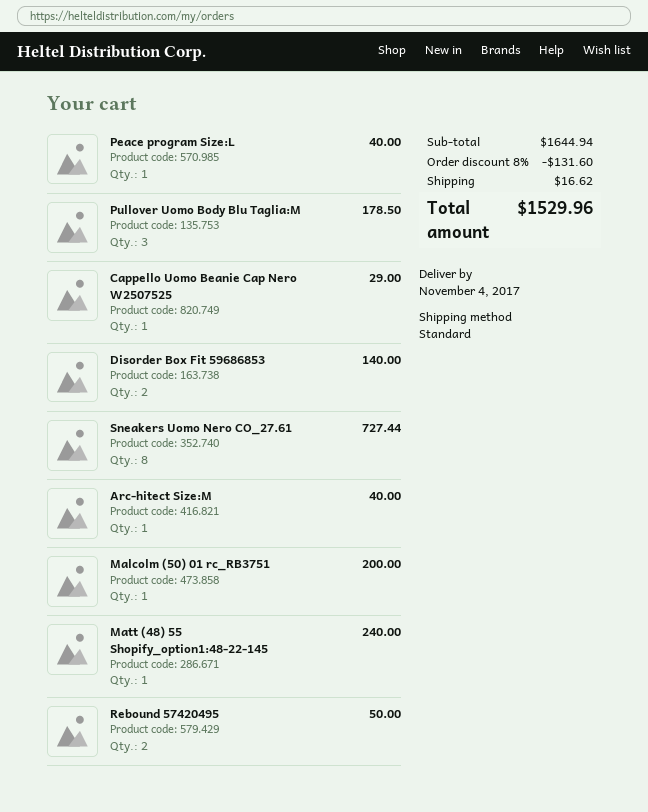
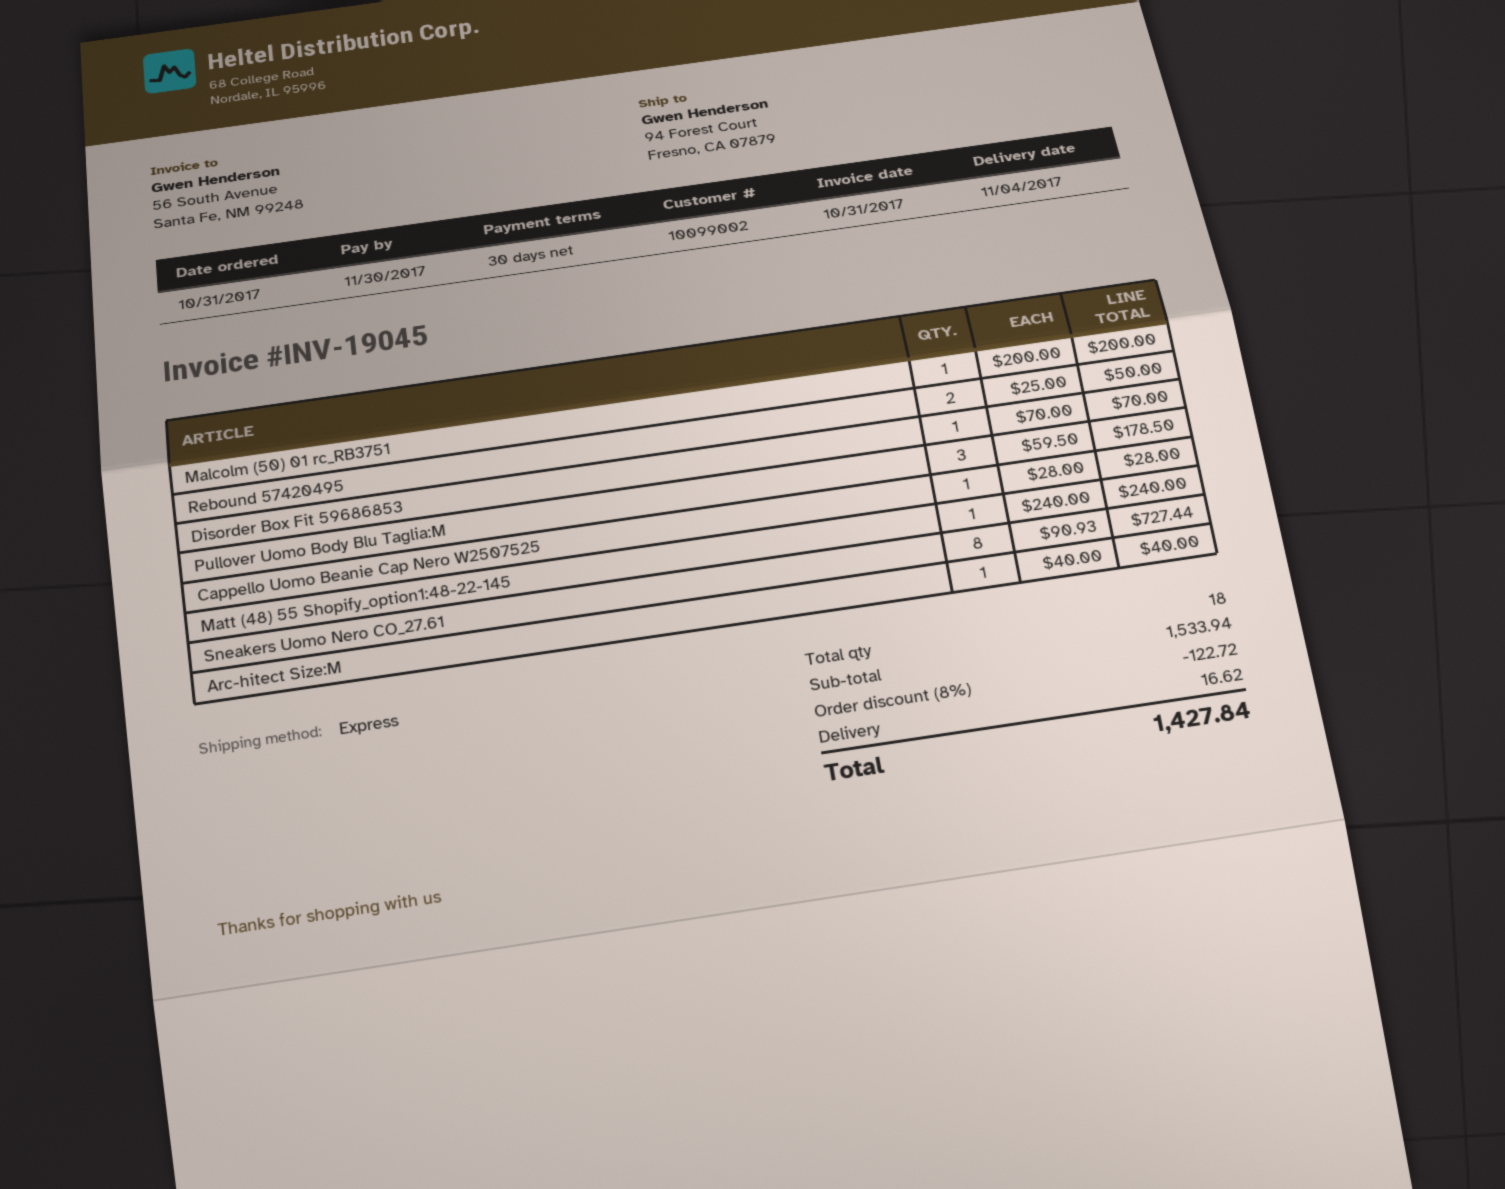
shipping method: standard -> express
Peace program Size:L: 1 for 40.00 -> none
Cappello Uomo Beanie Cap Nero W2507525: 1 for 29.00 -> 1 for 28.00
Disorder Box Fit 59686853: 2 for 140.00 -> 1 for 70.00
subtotal: 1644.94 -> 1533.94
discount: 8% = 131.60 -> 8% = 122.72
total: 1529.96 -> 1427.84

